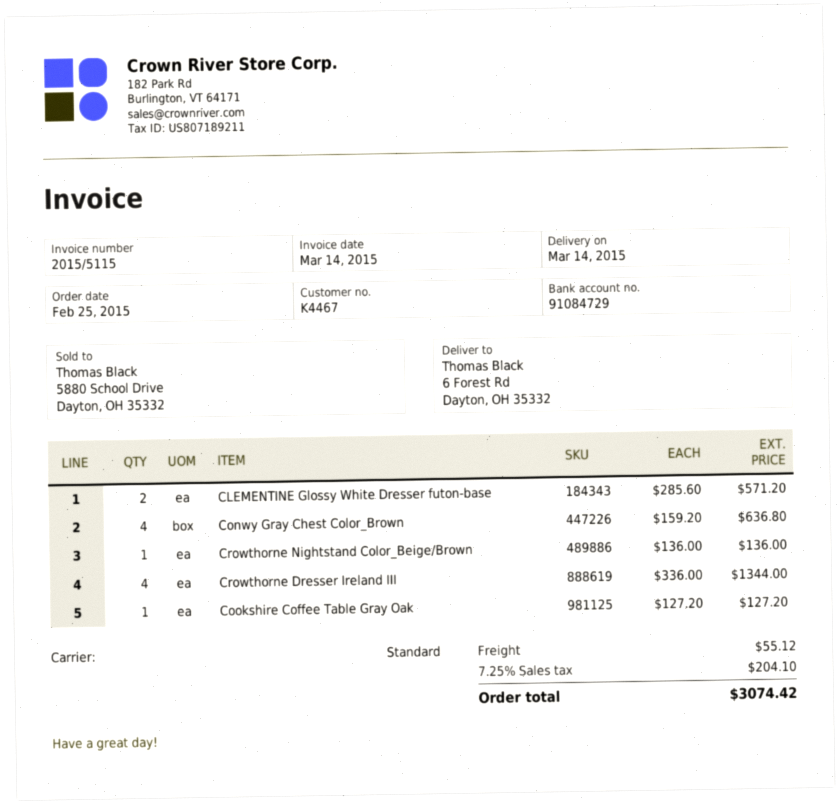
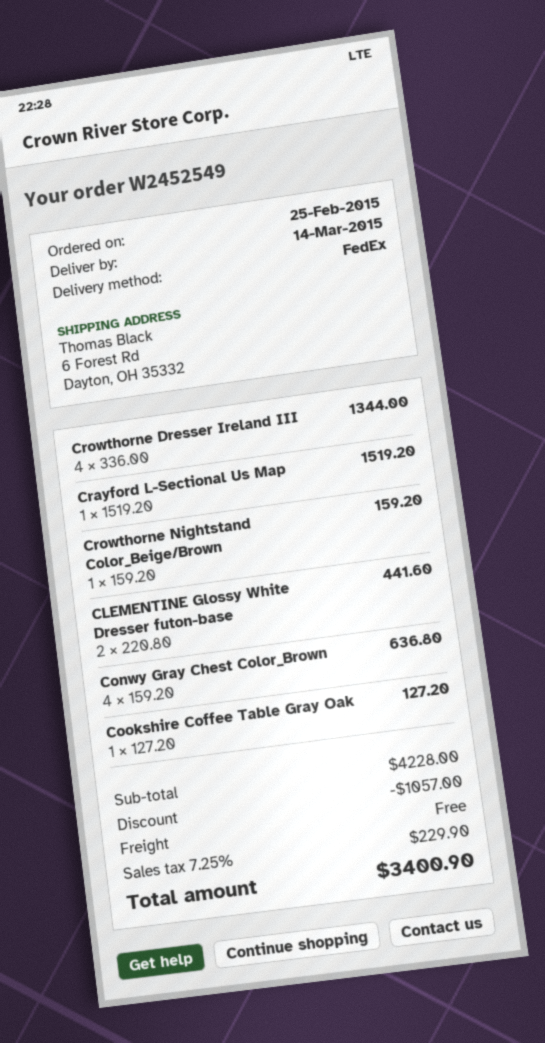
shipping method: standard -> FedEx
CLEMENTINE Glossy White Dresser futon-base: 2 x 285.60 = 571.20 -> 2 x 220.80 = 441.60
Crowthorne Nightstand Color_Beige/Brown: 1 x 136.00 = 136.00 -> 1 x 159.20 = 159.20
Crayford L-Sectional Us Map: none -> 1 x 1519.20 = 1519.20
discount: none -> 1057.00
shipping: 55.12 -> 0.00
tax: 7.25% = 204.10 -> 7.25% = 229.90
total: 3074.42 -> 3400.90

